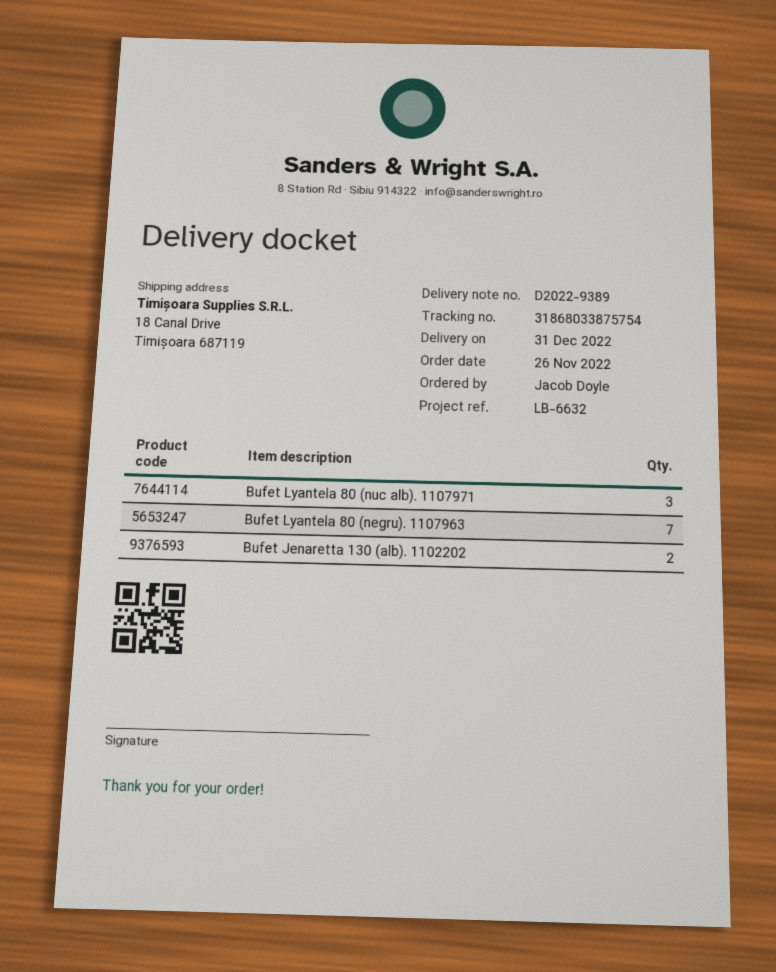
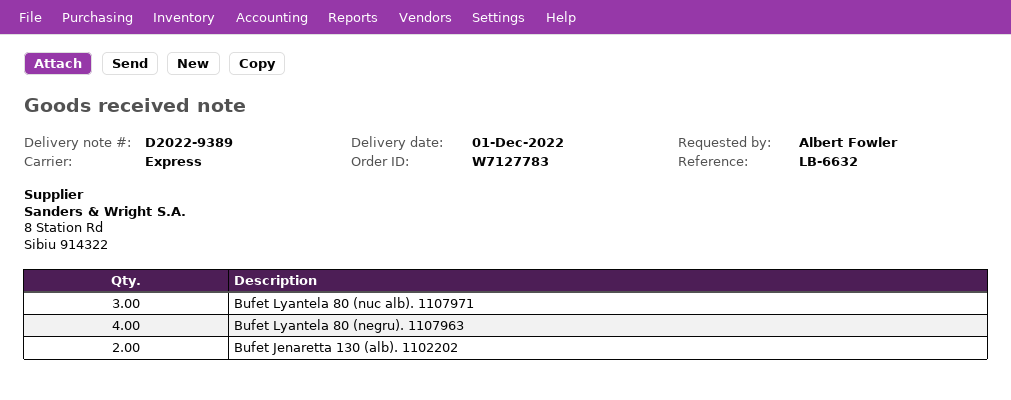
delivery date: 2022-12-31 -> 2022-12-01
ordered by: Jacob Doyle -> Albert Fowler
Bufet Lyantela 80 (negru). 1107963: 7 -> 4

